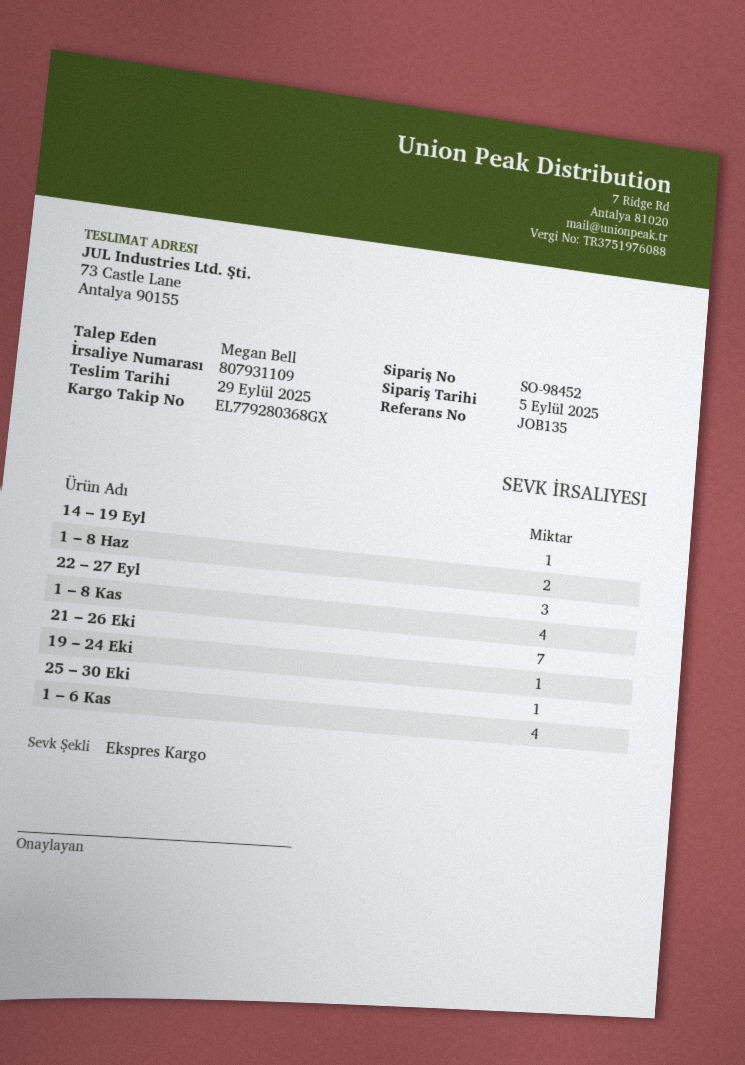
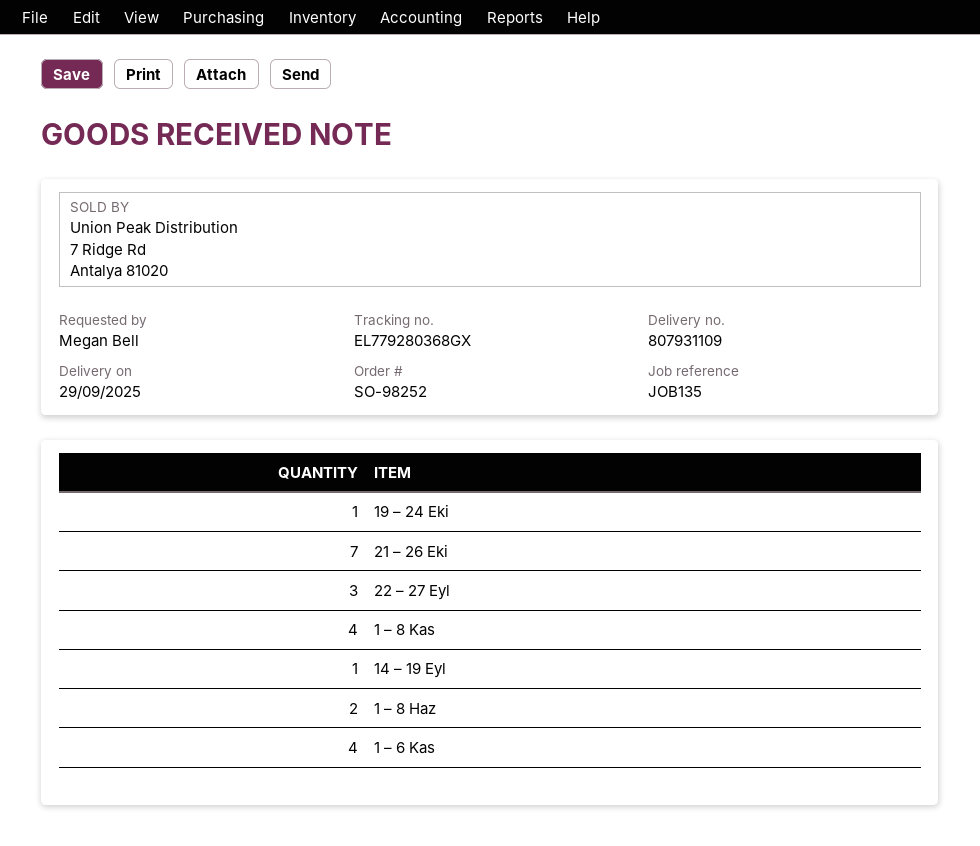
order number: SO-98452 -> SO-98252
25 – 30 Eki: 1 -> none

